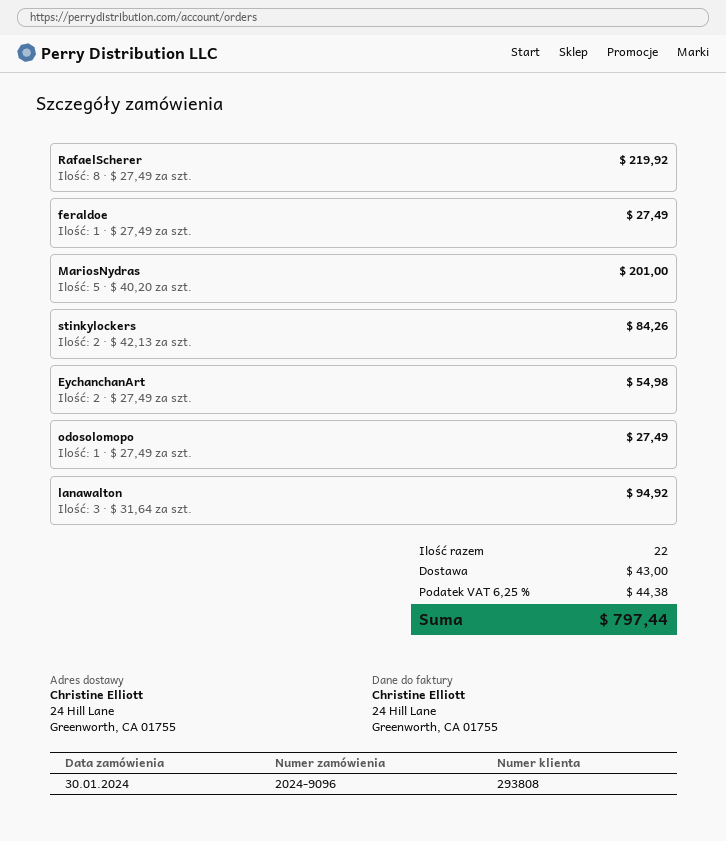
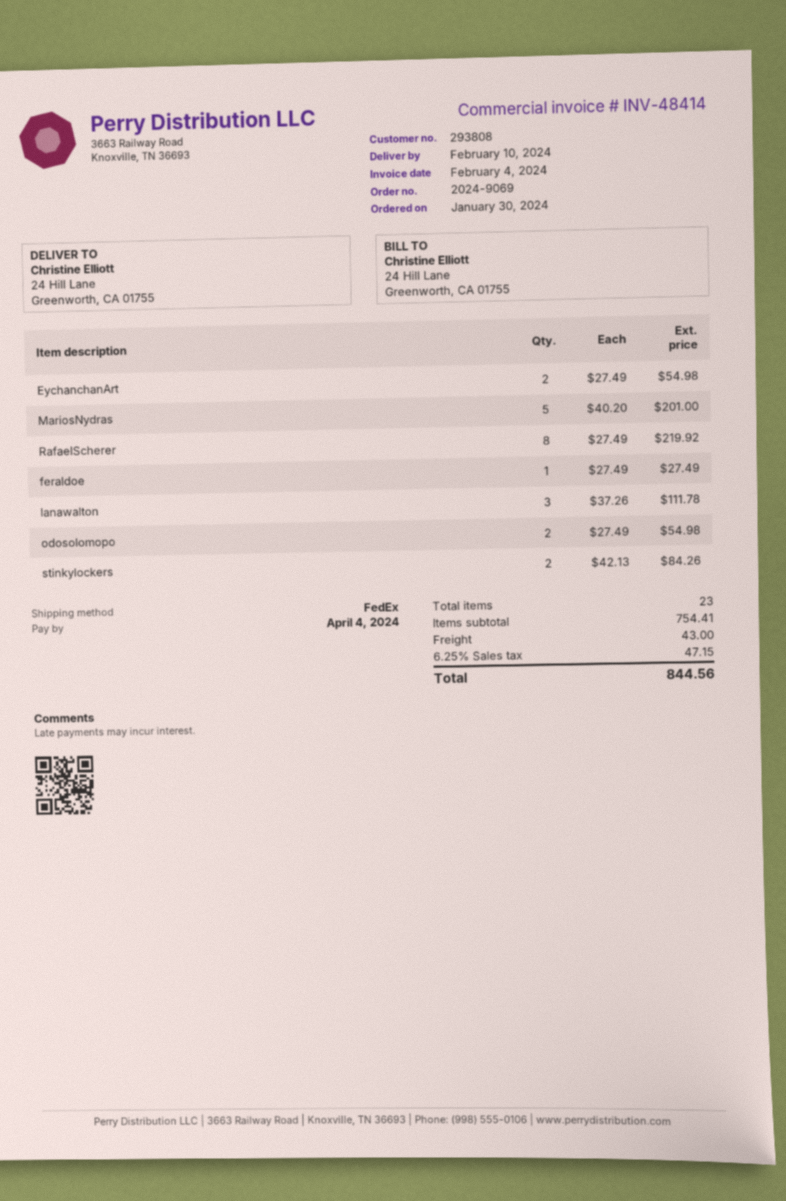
order number: 2024-9096 -> 2024-9069
odosolomopo: 1 x 27.49 = 27.49 -> 2 x 27.49 = 54.98
lanawalton: 3 x 31.64 = 94.92 -> 3 x 37.26 = 111.78
total quantity: 22 -> 23
tax: 6.25% = 44.38 -> 6.25% = 47.15
total: 797.44 -> 844.56

